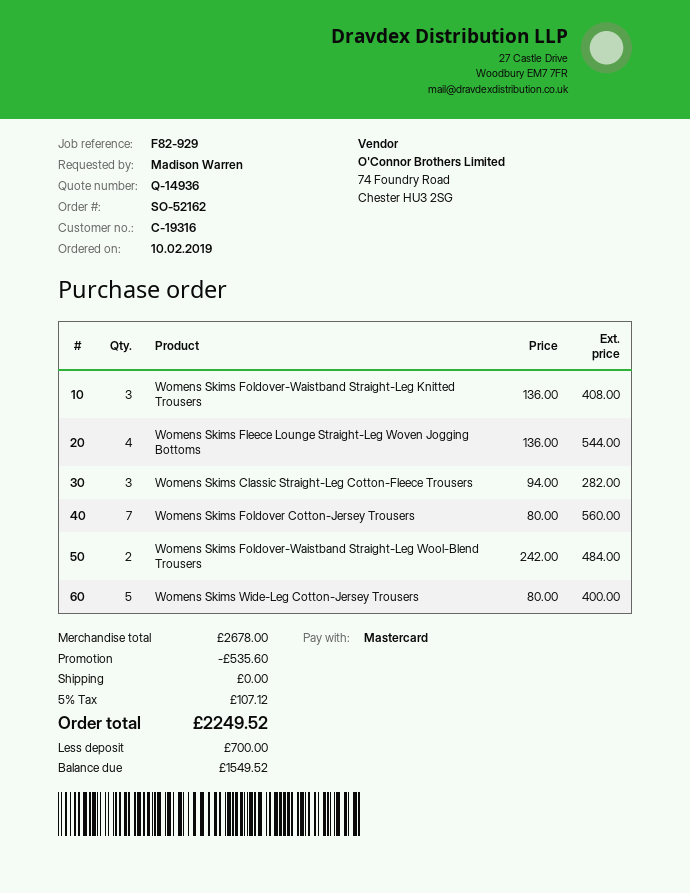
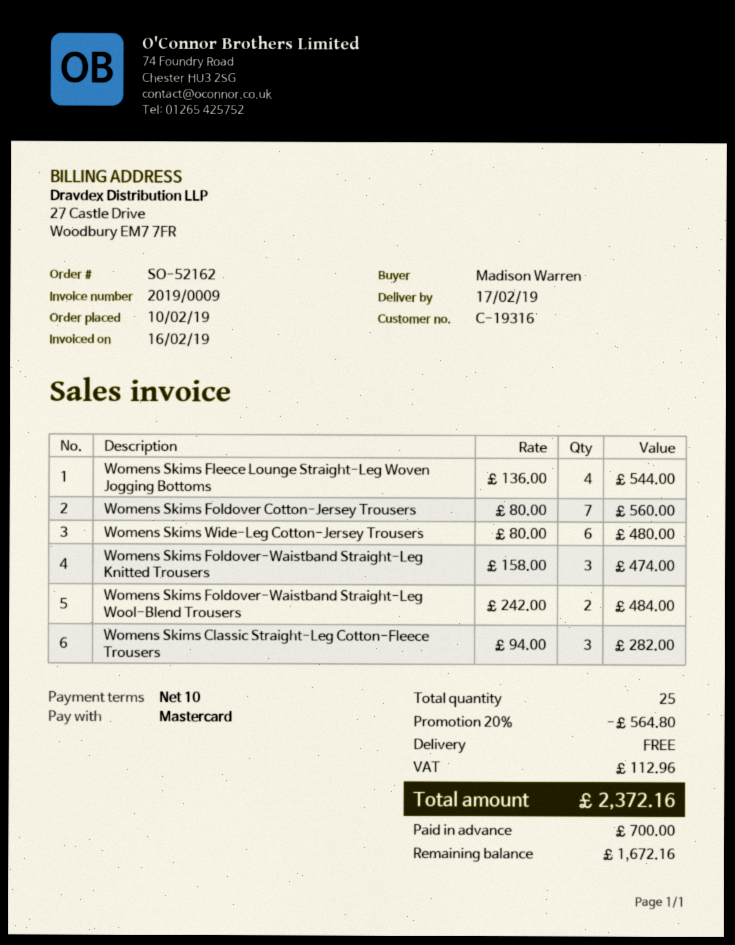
Womens Skims Foldover-Waistband Straight-Leg Knitted Trousers: 3 x 136.00 = 408.00 -> 3 x 158.00 = 474.00
Womens Skims Wide-Leg Cotton-Jersey Trousers: 5 x 80.00 = 400.00 -> 6 x 80.00 = 480.00
discount: 535.60 -> 564.80
tax: 107.12 -> 112.96
total: 2249.52 -> 2372.16
balance: 1549.52 -> 1672.16

